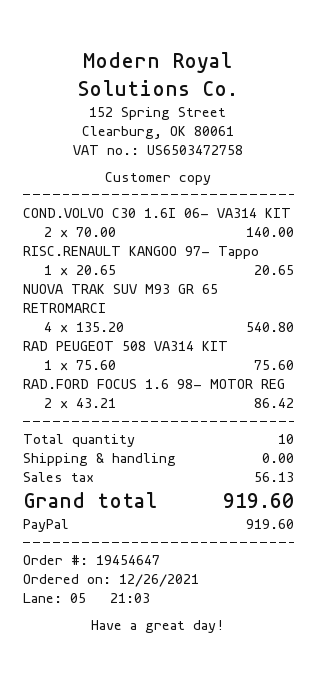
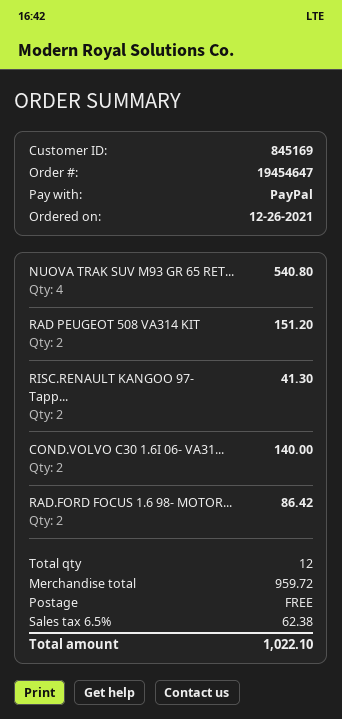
RISC.RENAULT KANGOO 97- Tappo: 1 for 20.65 -> 2 for 41.30
RAD PEUGEOT 508 VA314 KIT: 1 for 75.60 -> 2 for 151.20
total quantity: 10 -> 12
tax: 56.13 -> 62.38
total: 919.60 -> 1022.10

